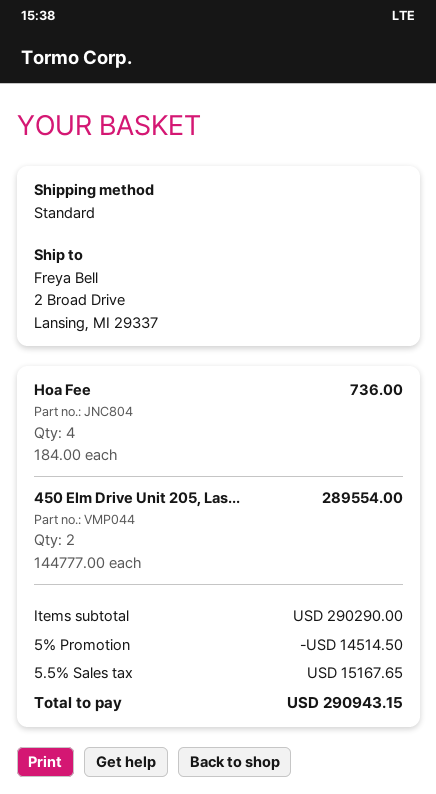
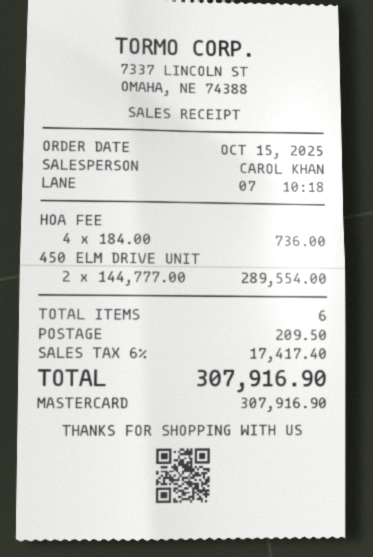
discount: 5% = 14514.50 -> none
shipping: none -> 209.50
tax: 5.5% = 15167.65 -> 6% = 17417.40
total: 290943.15 -> 307916.90

